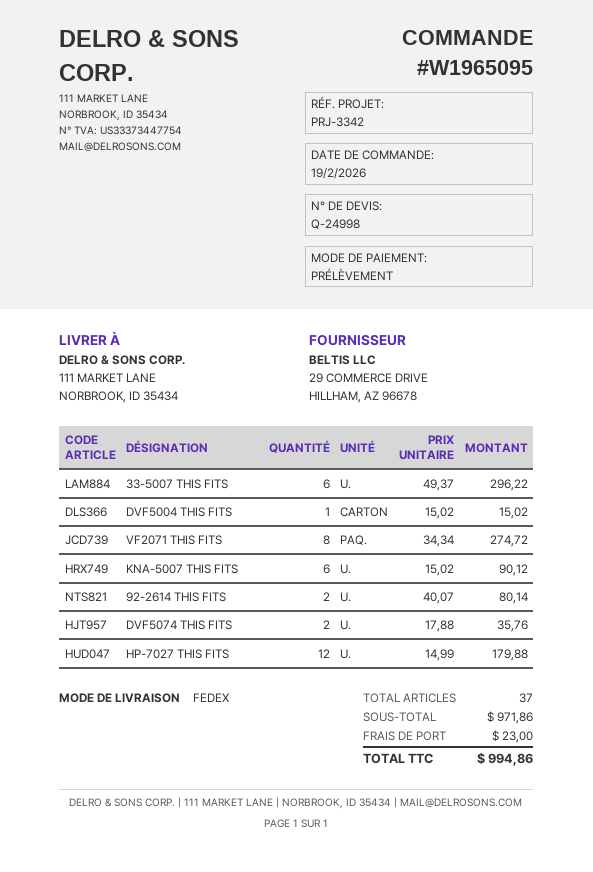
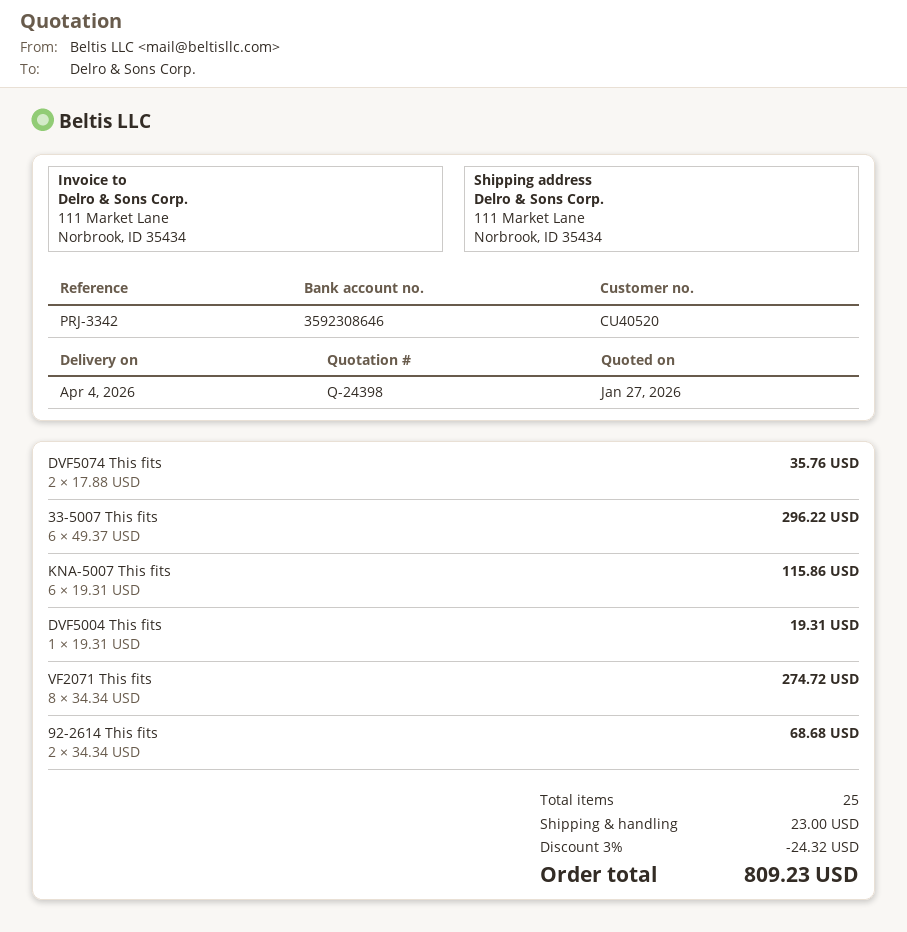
quote number: Q-24998 -> Q-24398
DVF5004 THIS FITS: 1 x 15.02 = 15.02 -> 1 x 19.31 = 19.31
KNA-5007 THIS FITS: 6 x 15.02 = 90.12 -> 6 x 19.31 = 115.86
92-2614 THIS FITS: 2 x 40.07 = 80.14 -> 2 x 34.34 = 68.68
HP-7027 THIS FITS: 12 x 14.99 = 179.88 -> none
total quantity: 37 -> 25
discount: none -> 3% = 24.32
total: 994.86 -> 809.23

